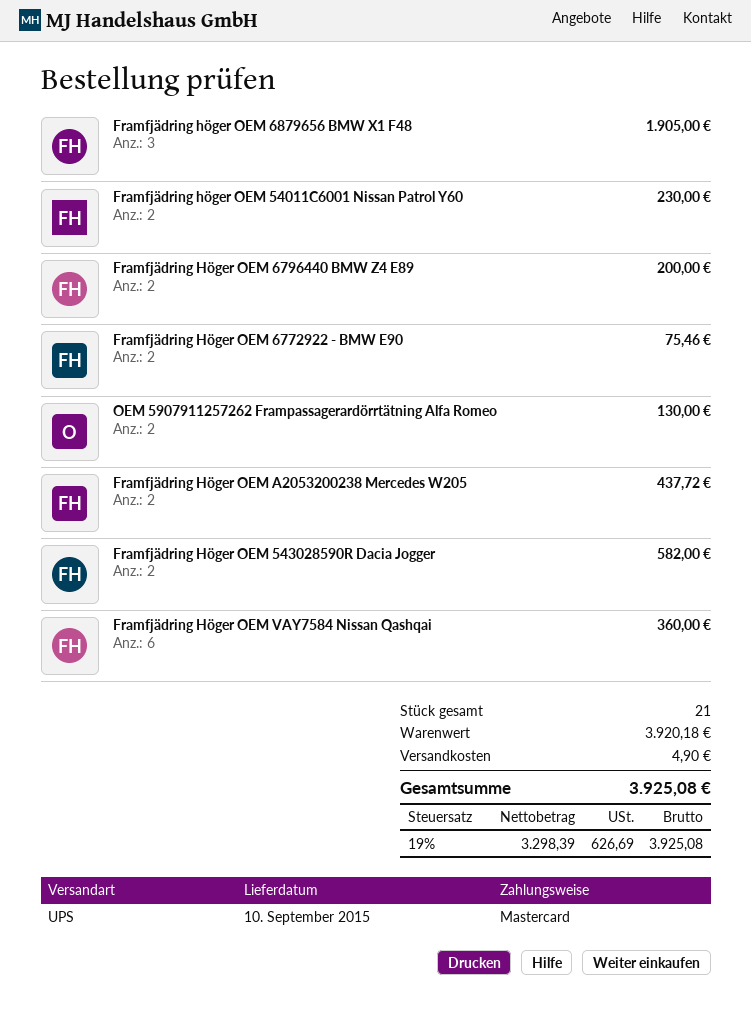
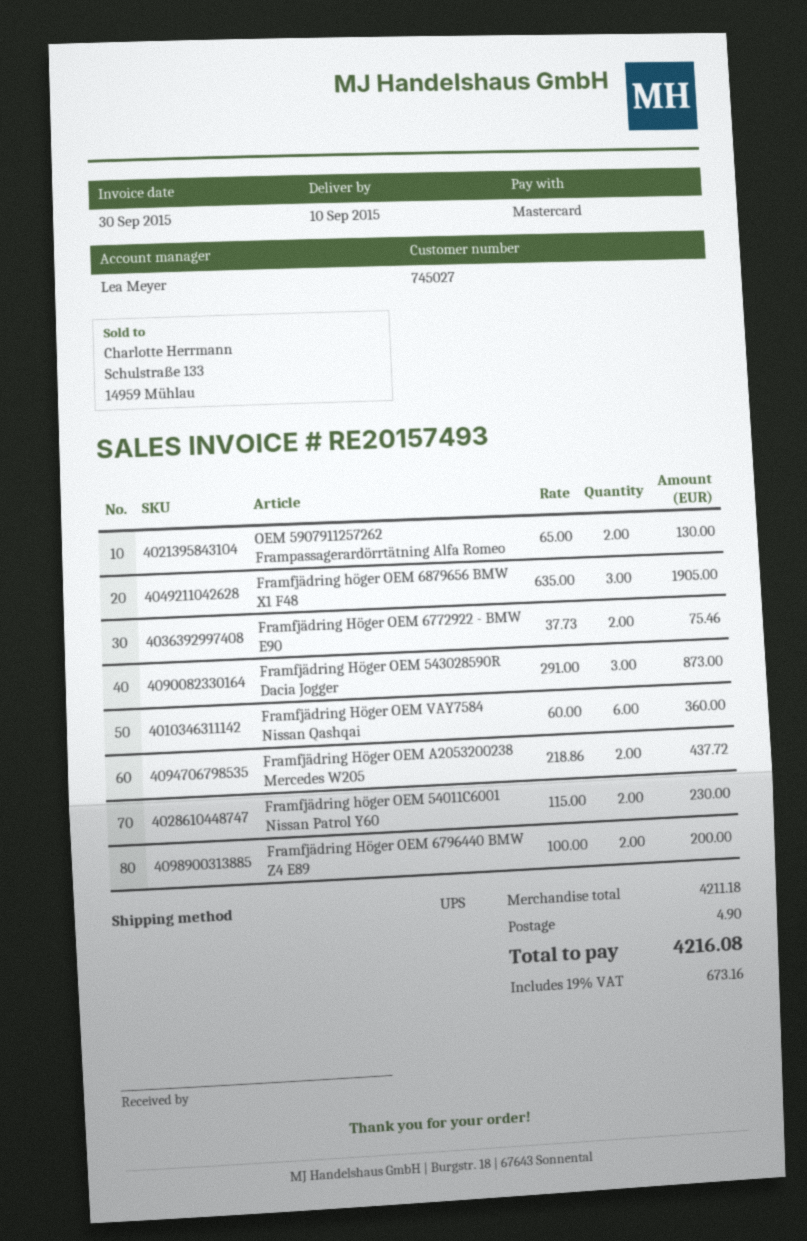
Framfjädring Höger OEM 543028590R Dacia Jogger: 2 for 582.00 -> 3 for 873.00
subtotal: 3920.18 -> 4211.18
tax: 19% = 626.69 -> 19% = 673.16
total: 3925.08 -> 4216.08

